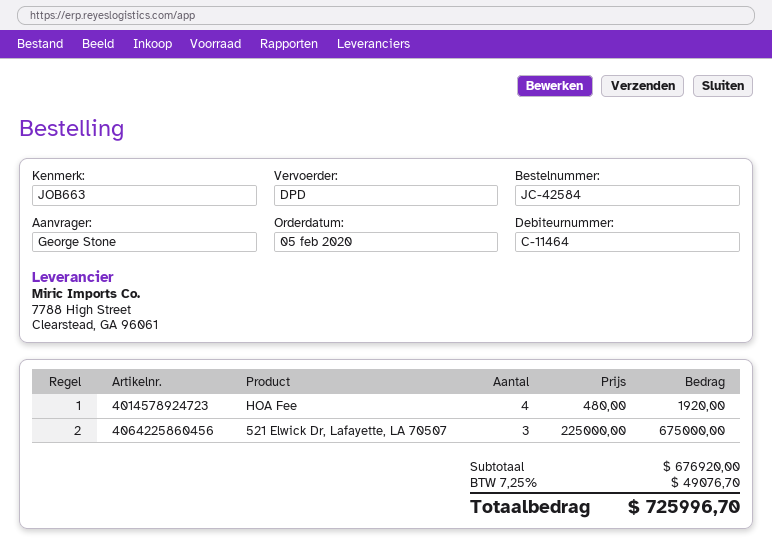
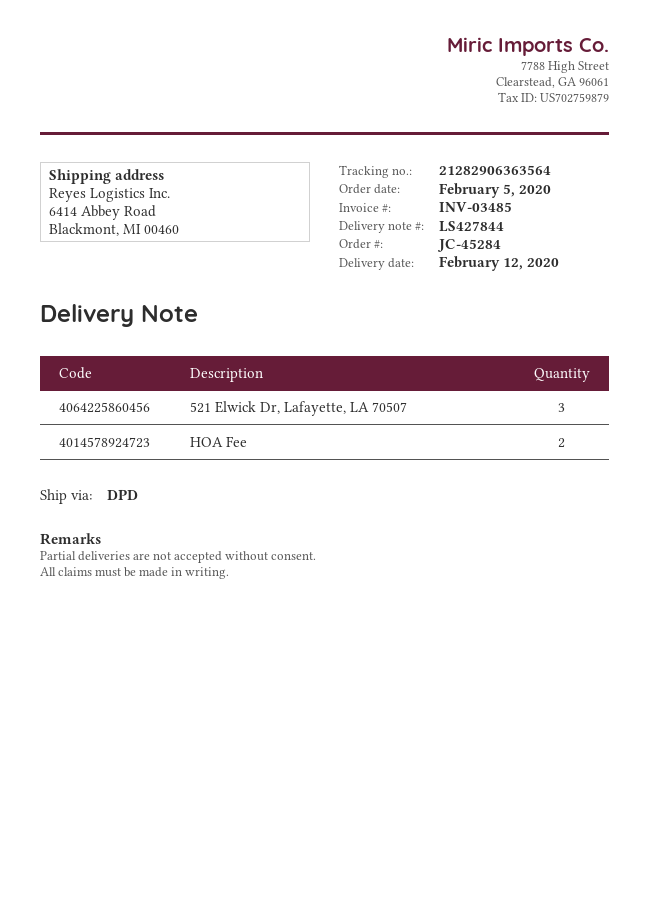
order number: JC-42584 -> JC-45284
HOA Fee: 4 -> 2

